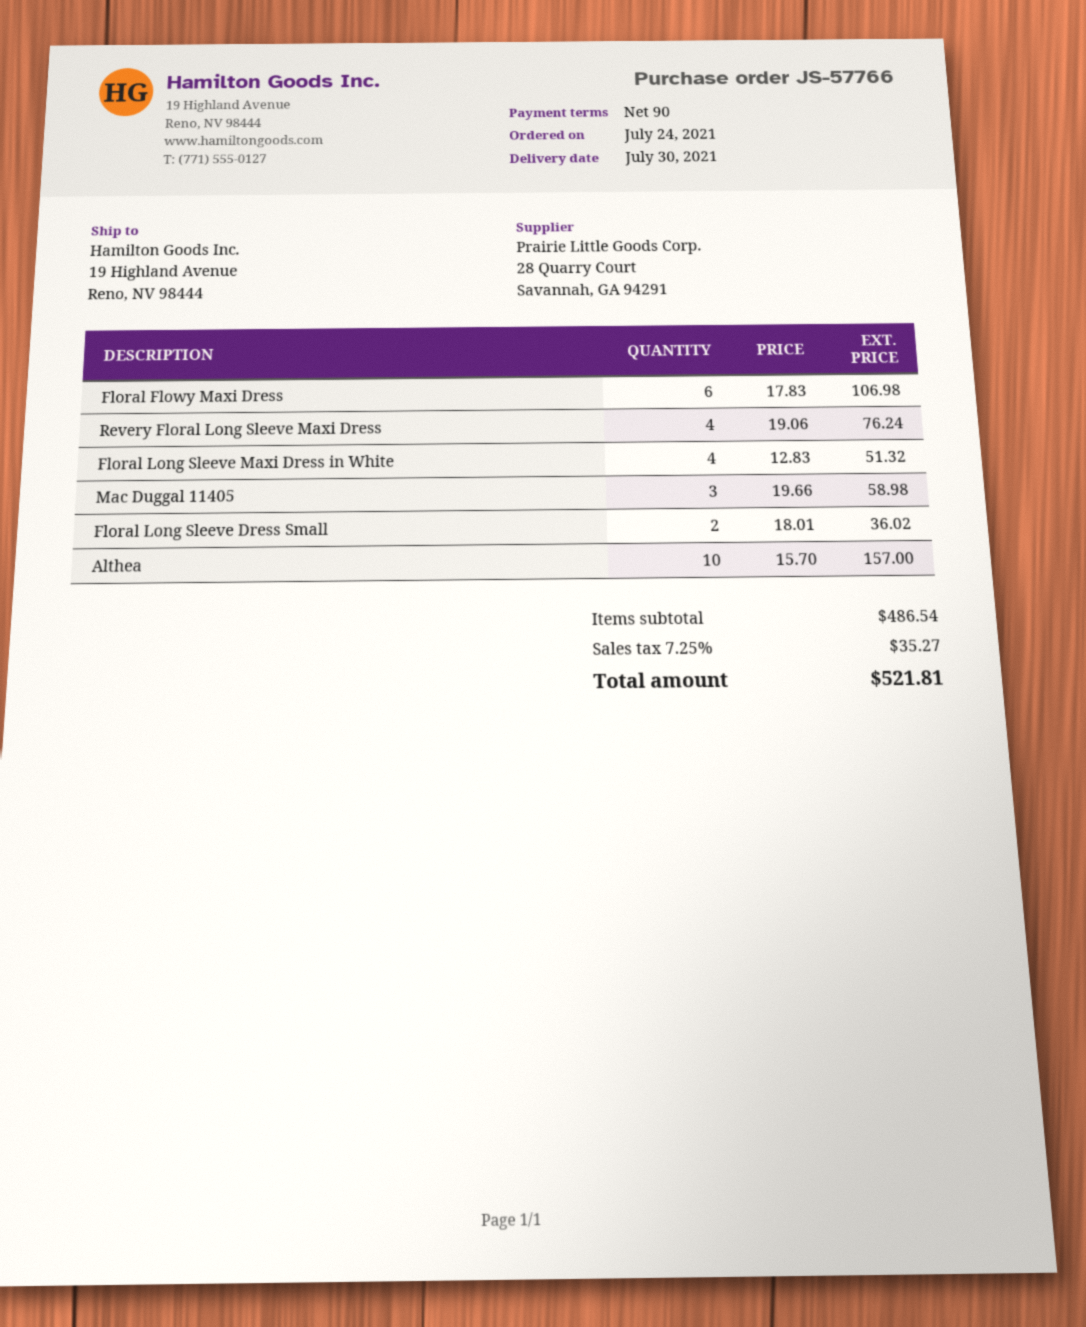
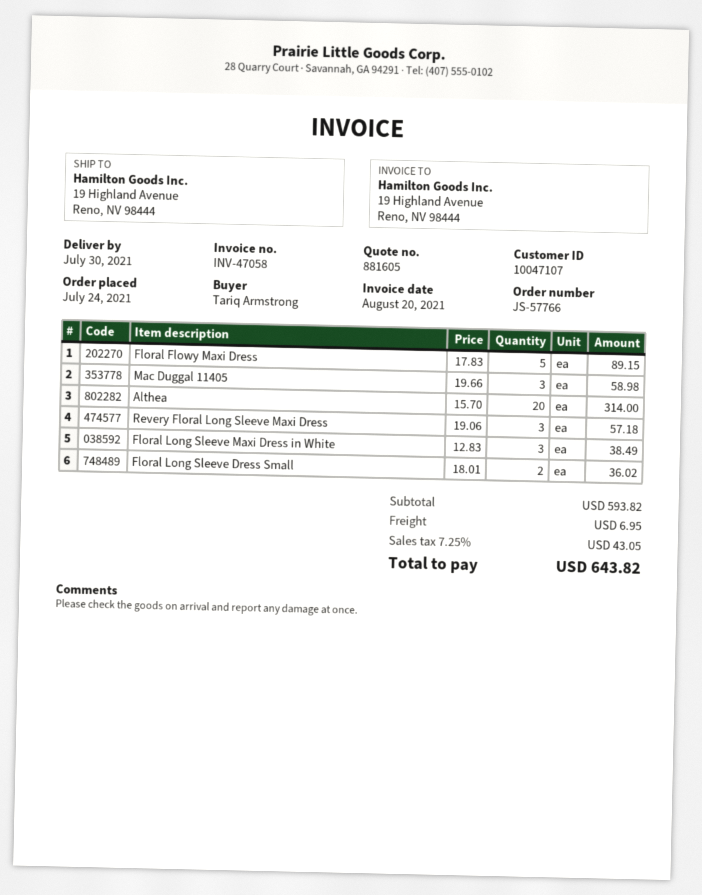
Floral Flowy Maxi Dress: 6 x 17.83 = 106.98 -> 5 x 17.83 = 89.15
Revery Floral Long Sleeve Maxi Dress: 4 x 19.06 = 76.24 -> 3 x 19.06 = 57.18
Floral Long Sleeve Maxi Dress in White: 4 x 12.83 = 51.32 -> 3 x 12.83 = 38.49
Althea: 10 x 15.70 = 157.00 -> 20 x 15.70 = 314.00
subtotal: 486.54 -> 593.82
shipping: none -> 6.95
tax: 7.25% = 35.27 -> 7.25% = 43.05
total: 521.81 -> 643.82

